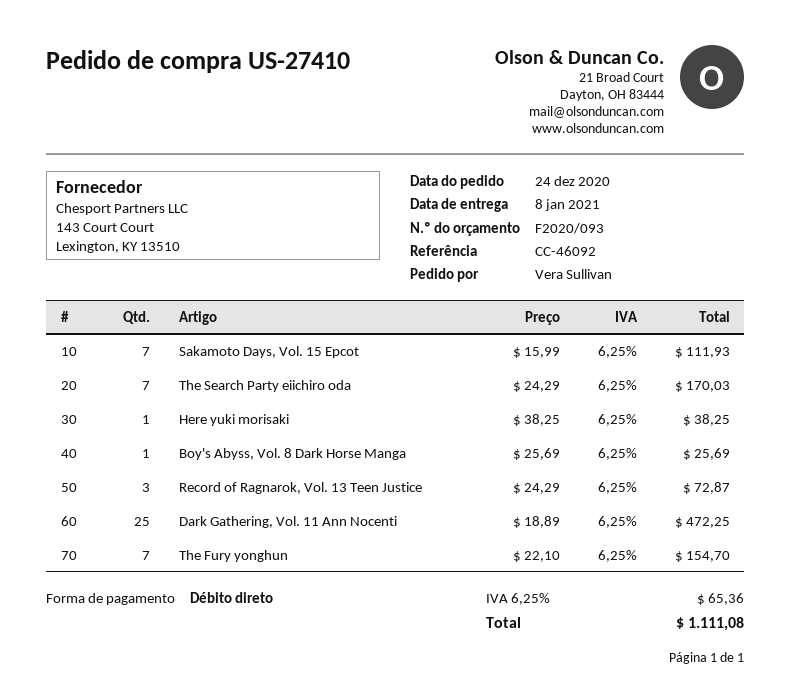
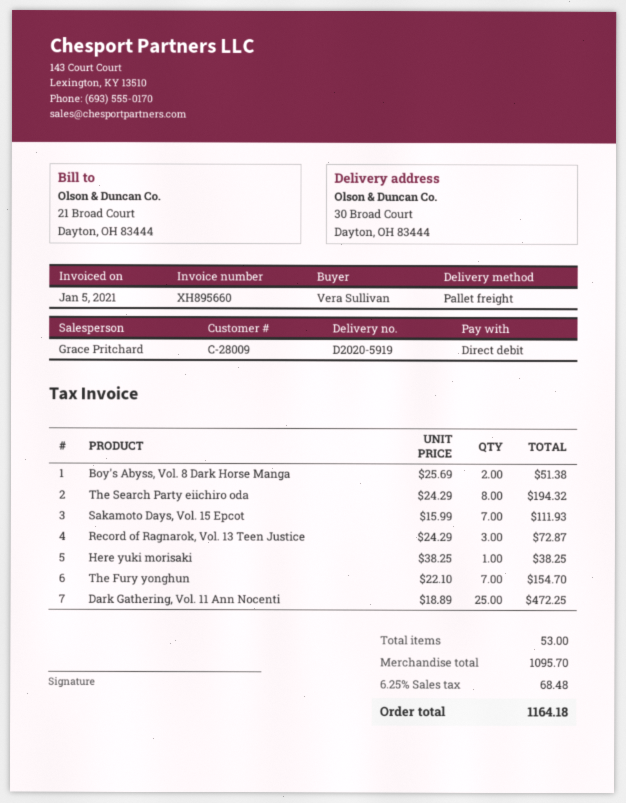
The Search Party eiichiro oda: 7 x 24.29 = 170.03 -> 8 x 24.29 = 194.32
Boy's Abyss, Vol. 8 Dark Horse Manga: 1 x 25.69 = 25.69 -> 2 x 25.69 = 51.38
tax: 6.25% = 65.36 -> 6.25% = 68.48
total: 1111.08 -> 1164.18

